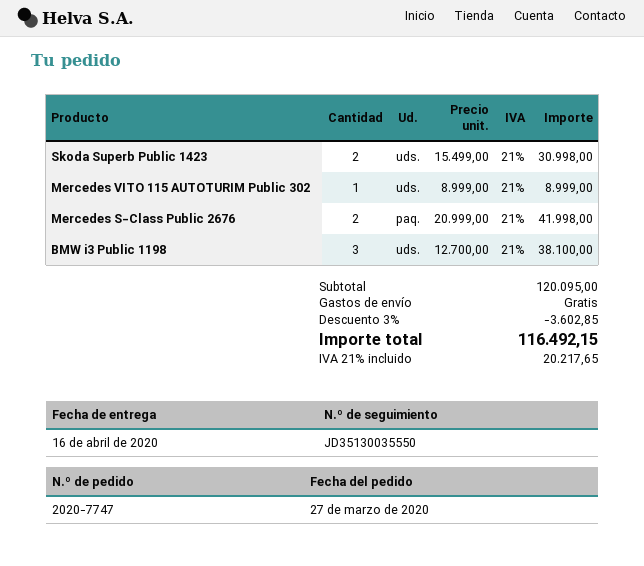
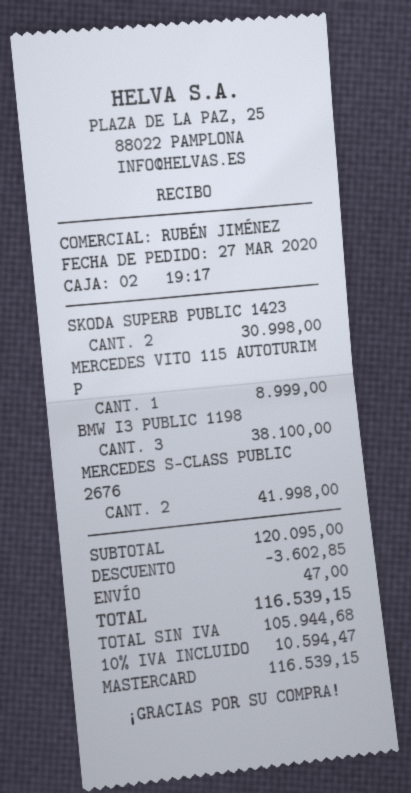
shipping: 0.00 -> 47.00
tax: 21% = 20217.65 -> 10% = 10594.47
total: 116492.15 -> 116539.15

